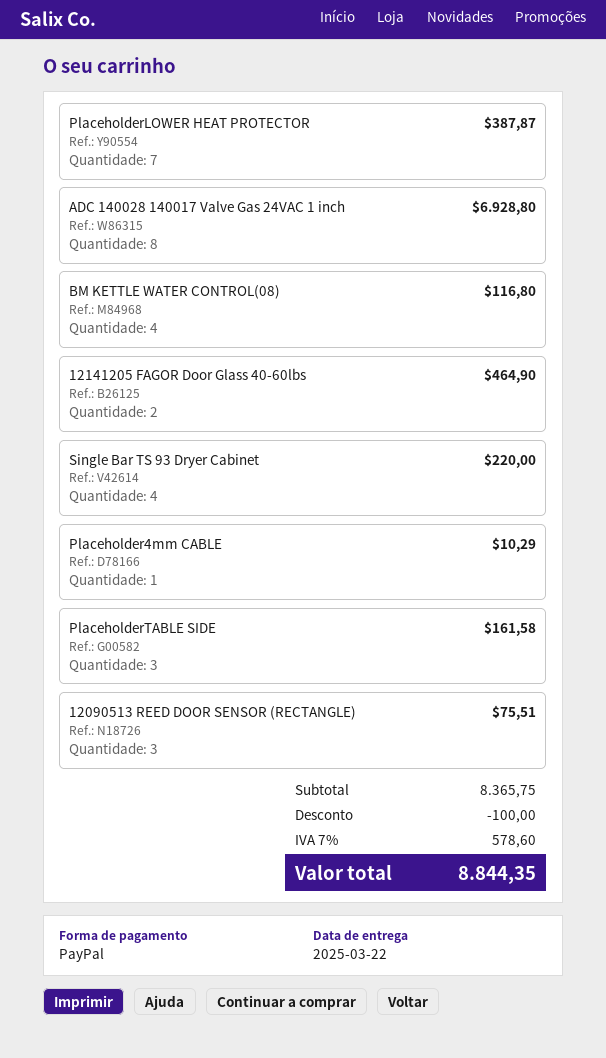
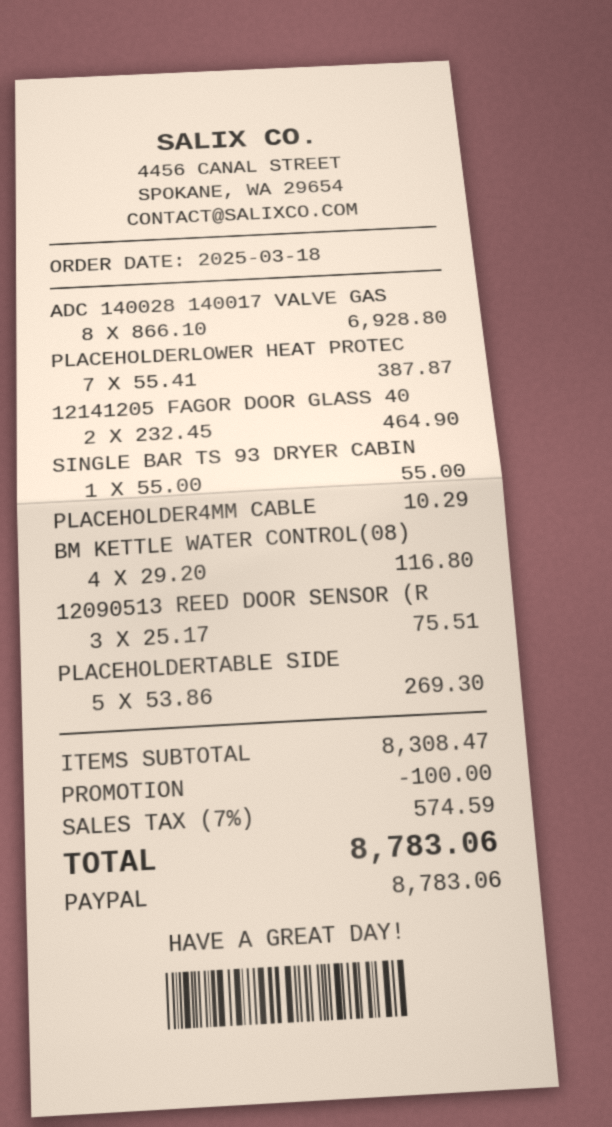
Single Bar TS 93 Dryer Cabinet: 4 for 220.00 -> 1 for 55.00
PlaceholderTABLE SIDE: 3 for 161.58 -> 5 for 269.30
subtotal: 8365.75 -> 8308.47
tax: 7% = 578.60 -> 7% = 574.59
total: 8844.35 -> 8783.06

